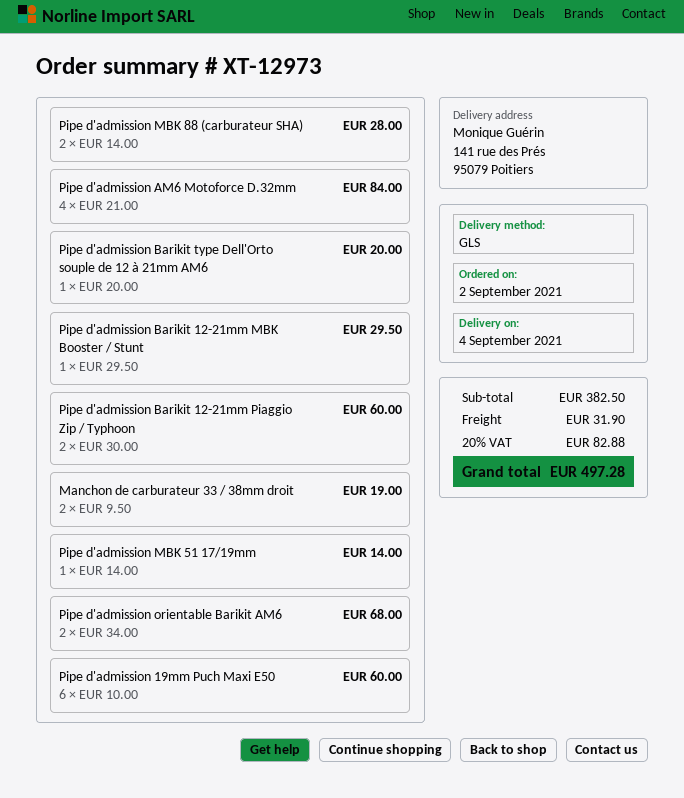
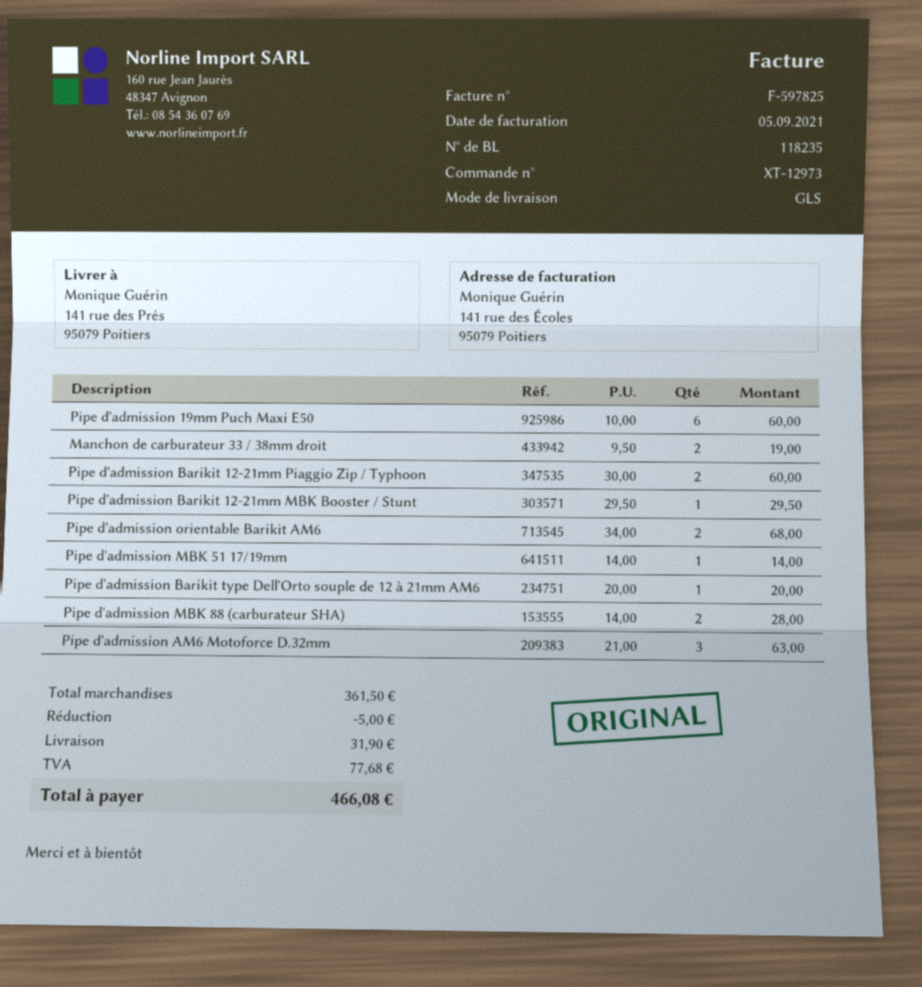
Pipe d'admission AM6 Motoforce D.32mm: 4 x 21.00 = 84.00 -> 3 x 21.00 = 63.00
subtotal: 382.50 -> 361.50
discount: none -> 5.00
tax: 82.88 -> 77.68
total: 497.28 -> 466.08

